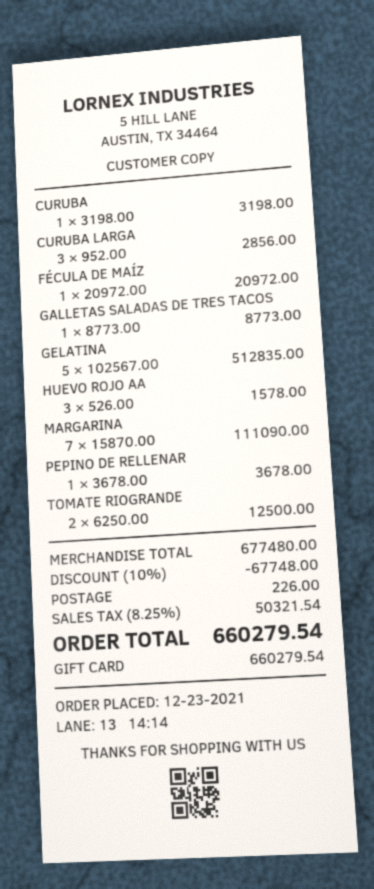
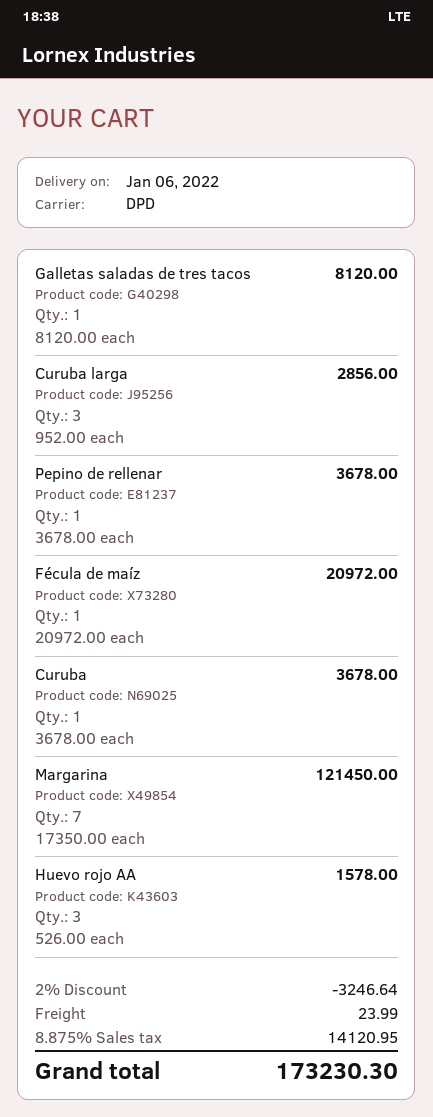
CURUBA: 1 x 3198.00 = 3198.00 -> 1 x 3678.00 = 3678.00
GALLETAS SALADAS DE TRES TACOS: 1 x 8773.00 = 8773.00 -> 1 x 8120.00 = 8120.00
GELATINA: 5 x 102567.00 = 512835.00 -> none
MARGARINA: 7 x 15870.00 = 111090.00 -> 7 x 17350.00 = 121450.00
TOMATE RIOGRANDE: 2 x 6250.00 = 12500.00 -> none
discount: 10% = 67748.00 -> 2% = 3246.64
shipping: 226.00 -> 23.99
tax: 8.25% = 50321.54 -> 8.875% = 14120.95
total: 660279.54 -> 173230.30

